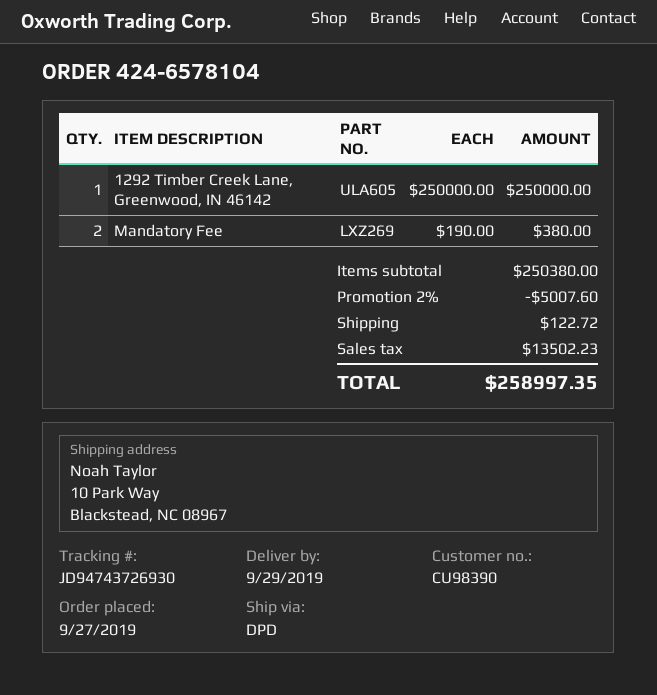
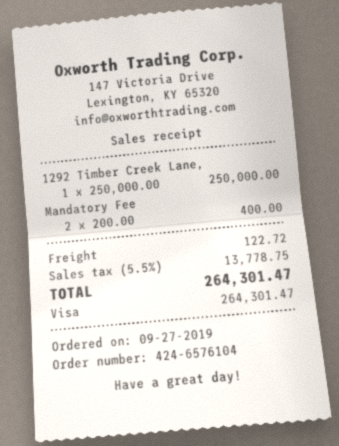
order number: 424-6578104 -> 424-6576104
Mandatory Fee: 2 x 190.00 = 380.00 -> 2 x 200.00 = 400.00
discount: 2% = 5007.60 -> none
tax: 13502.23 -> 13778.75
total: 258997.35 -> 264301.47

